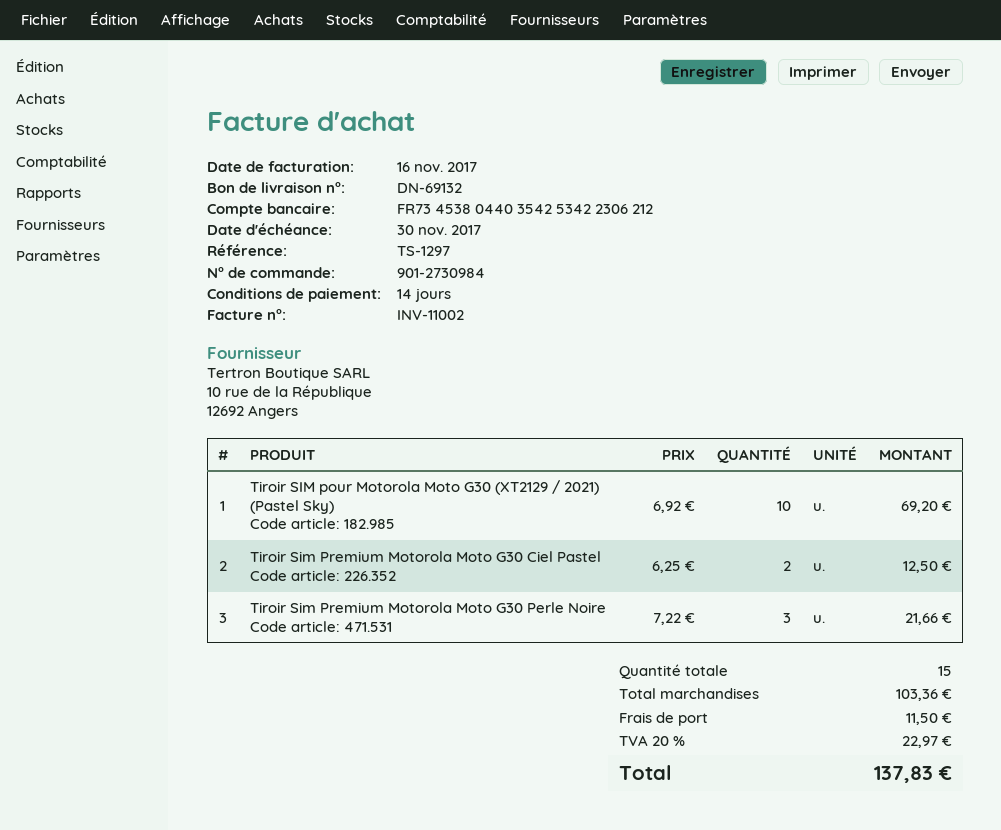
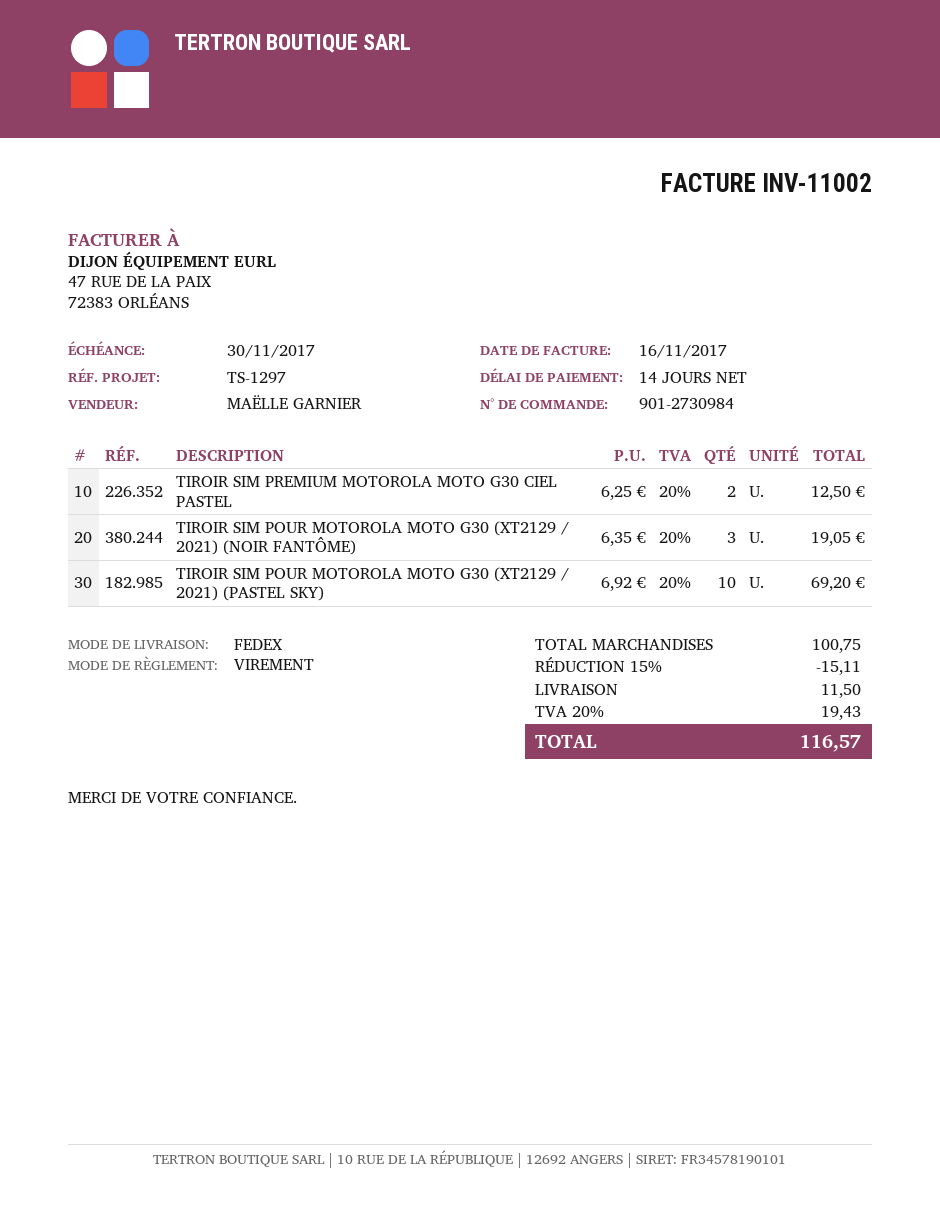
Tiroir Sim Premium Motorola Moto G30 Perle Noire: 3 x 7.22 = 21.66 -> none
TIROIR SIM POUR MOTOROLA MOTO G30 (XT2129 / 2021) (NOIR FANTÔME): none -> 3 x 6.35 = 19.05
subtotal: 103.36 -> 100.75
discount: none -> 15% = 15.11
tax: 20% = 22.97 -> 20% = 19.43
total: 137.83 -> 116.57

